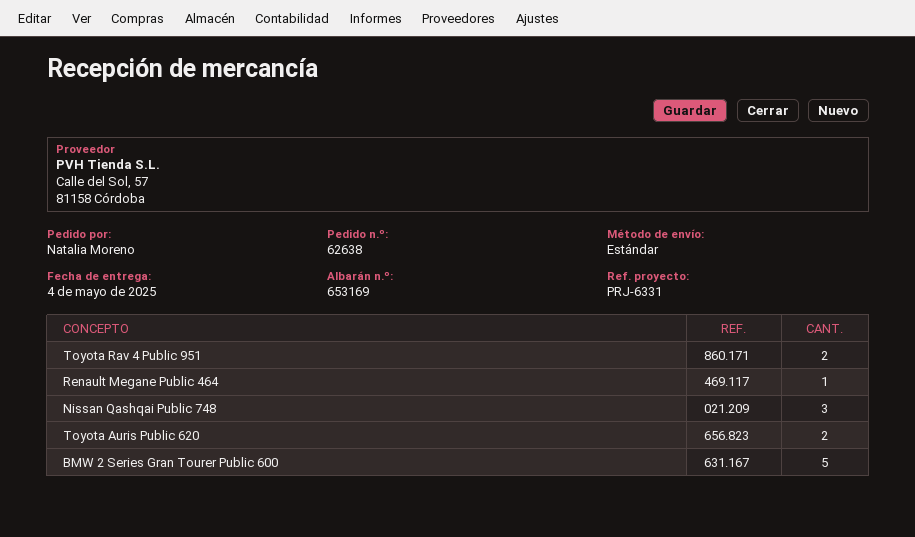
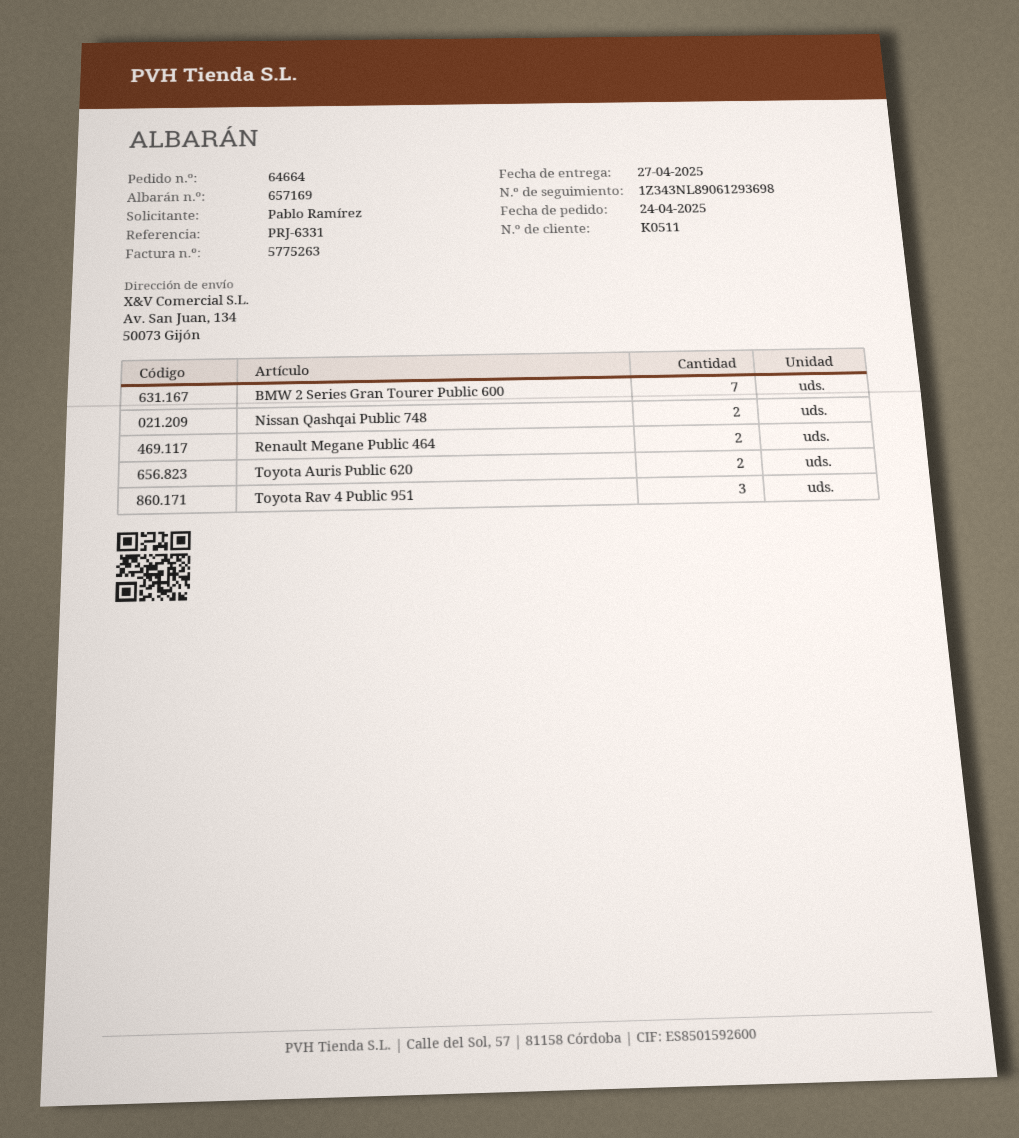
order number: 62638 -> 64664
delivery note number: 653169 -> 657169
delivery date: 2025-05-04 -> 2025-04-27
ordered by: Natalia Moreno -> Pablo Ramírez
Toyota Rav 4 Public 951: 2 -> 3
Renault Megane Public 464: 1 -> 2
Nissan Qashqai Public 748: 3 -> 2
BMW 2 Series Gran Tourer Public 600: 5 -> 7

